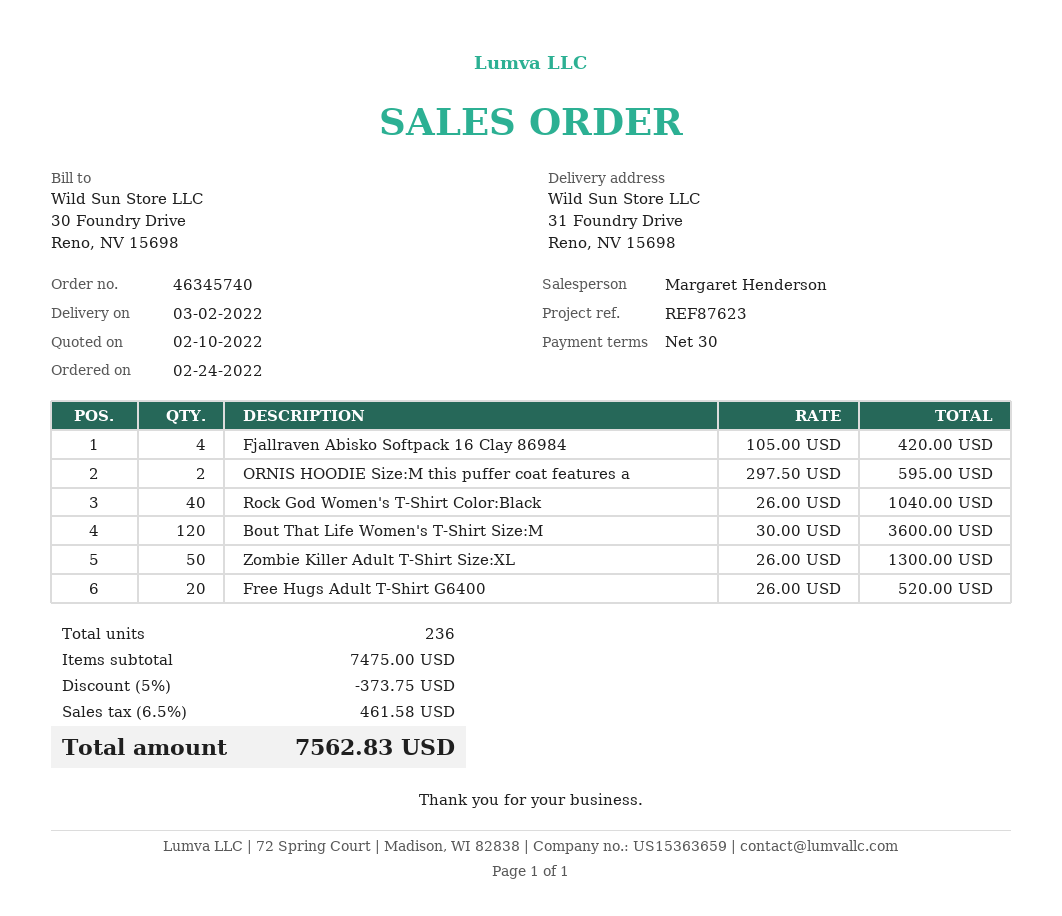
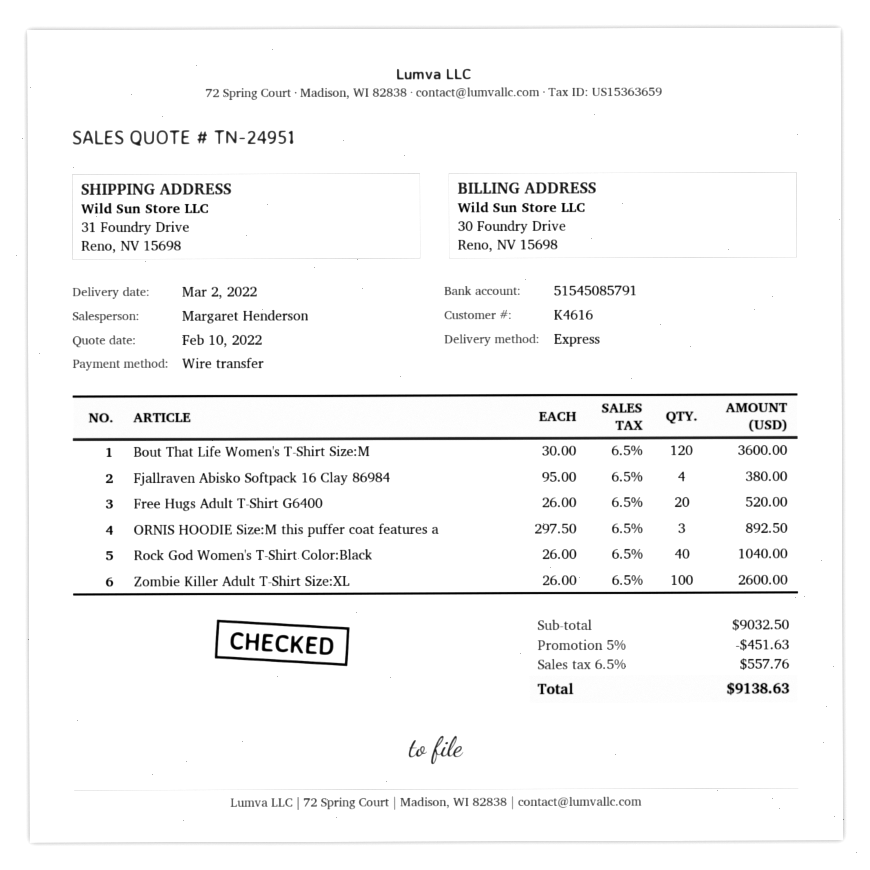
Fjallraven Abisko Softpack 16 Clay 86984: 4 x 105.00 = 420.00 -> 4 x 95.00 = 380.00
ORNIS HOODIE Size:M this puffer coat features a: 2 x 297.50 = 595.00 -> 3 x 297.50 = 892.50
Zombie Killer Adult T-Shirt Size:XL: 50 x 26.00 = 1300.00 -> 100 x 26.00 = 2600.00
subtotal: 7475.00 -> 9032.50
discount: 5% = 373.75 -> 5% = 451.63
tax: 6.5% = 461.58 -> 6.5% = 557.76
total: 7562.83 -> 9138.63

